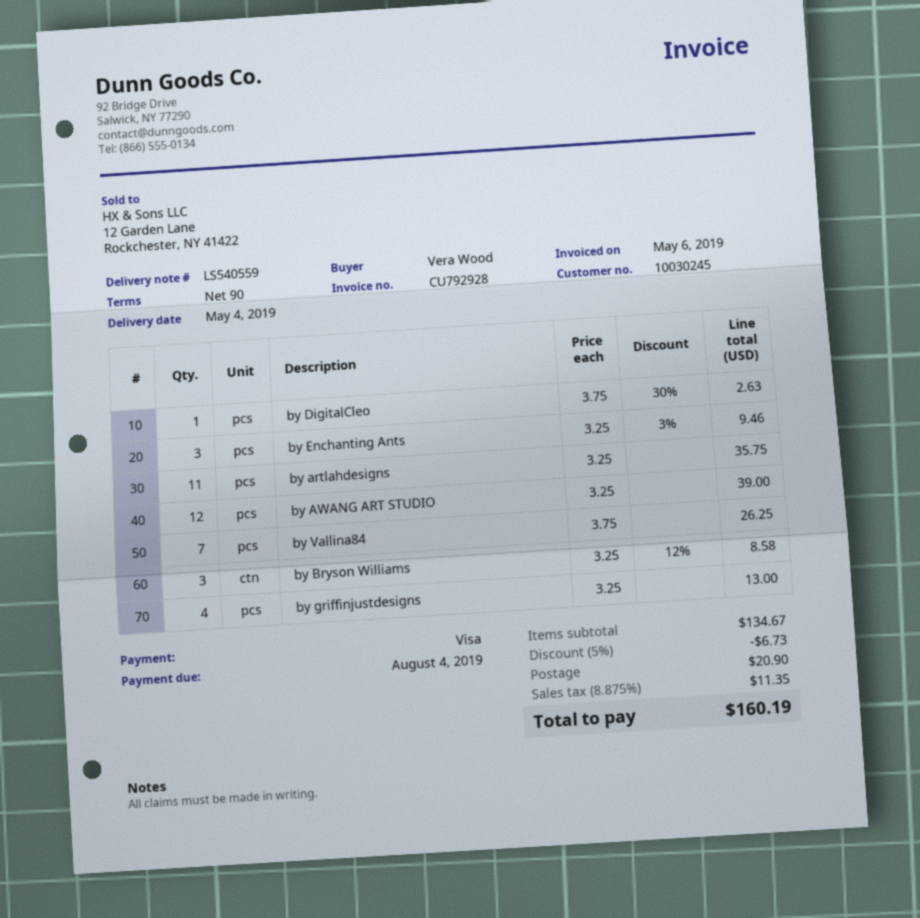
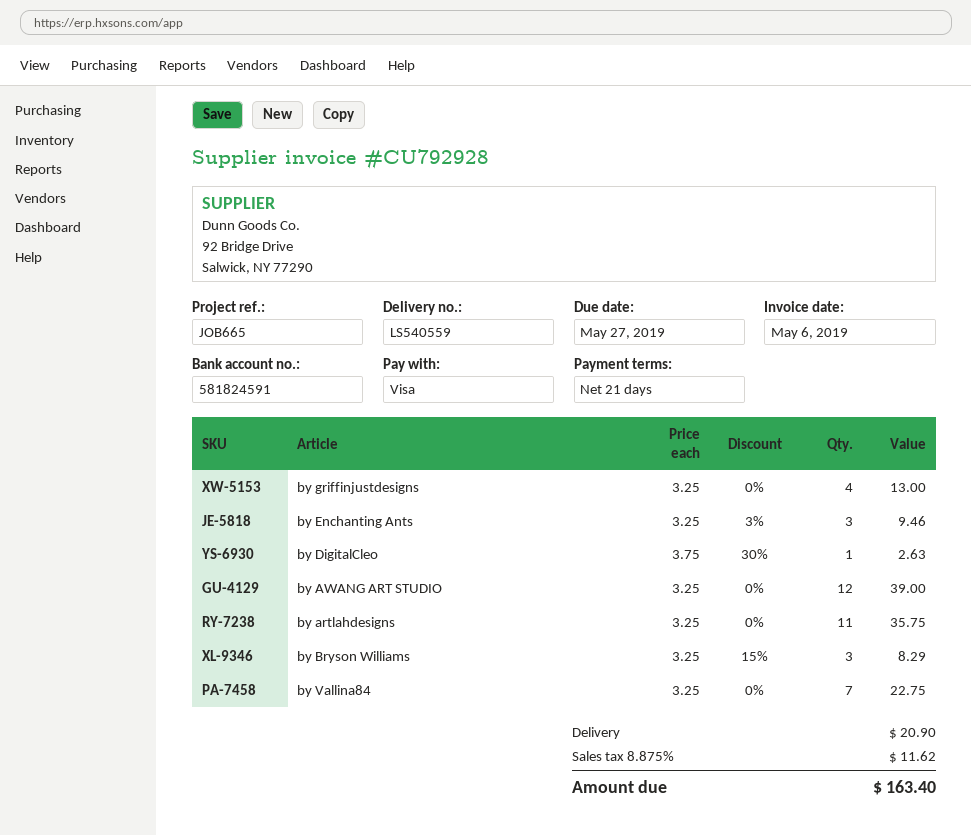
payment terms: 90 days -> 21 days
due date: 2019-08-04 -> 2019-05-27
by Vallina84: 7 x 3.75 = 26.25 -> 7 x 3.25 = 22.75
by Bryson Williams: 3 x 3.25 - 12% = 8.58 -> 3 x 3.25 - 15% = 8.29
discount: 5% = 6.73 -> none
tax: 8.875% = 11.35 -> 8.875% = 11.62
total: 160.19 -> 163.40

